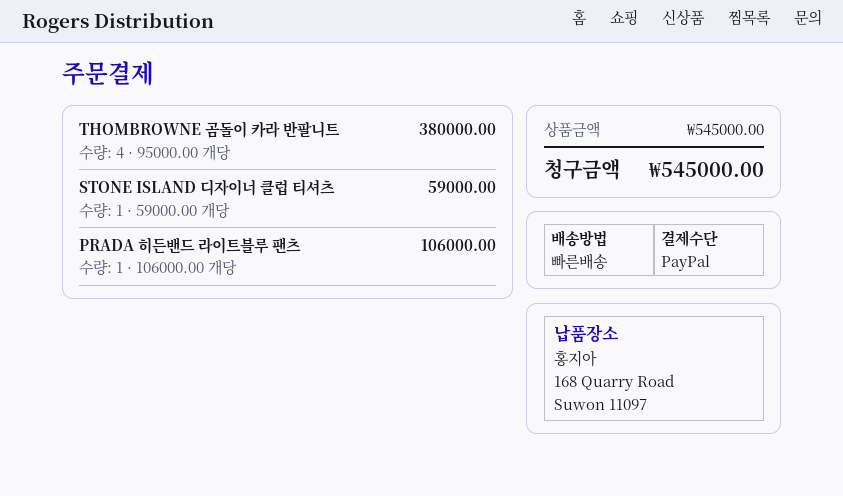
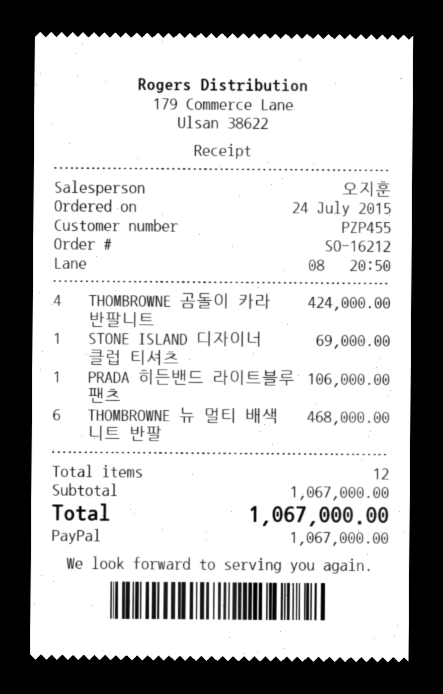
THOMBROWNE 곰돌이 카라 반팔니트: 4 for 380000.00 -> 4 for 424000.00
STONE ISLAND 디자이너 클럽 티셔츠: 1 for 59000.00 -> 1 for 69000.00
THOMBROWNE 뉴 멀티 배색 니트 반팔: none -> 6 for 468000.00
subtotal: 545000.00 -> 1067000.00
total: 545000.00 -> 1067000.00

